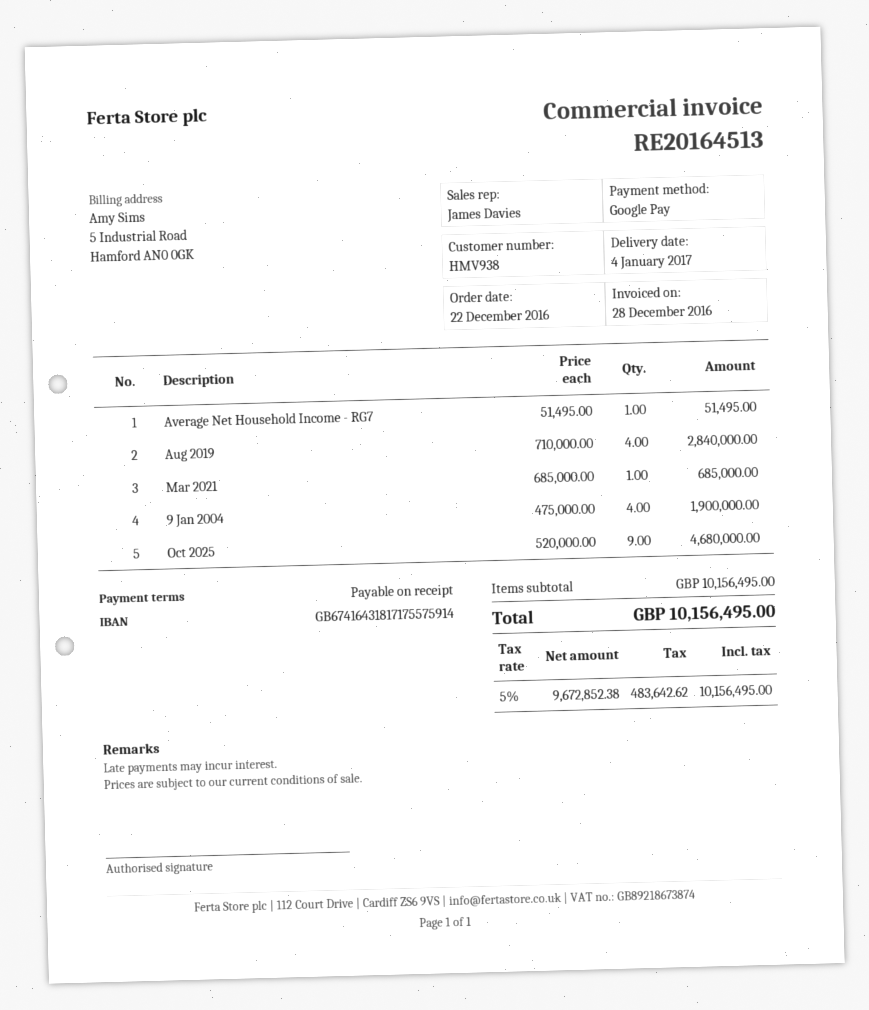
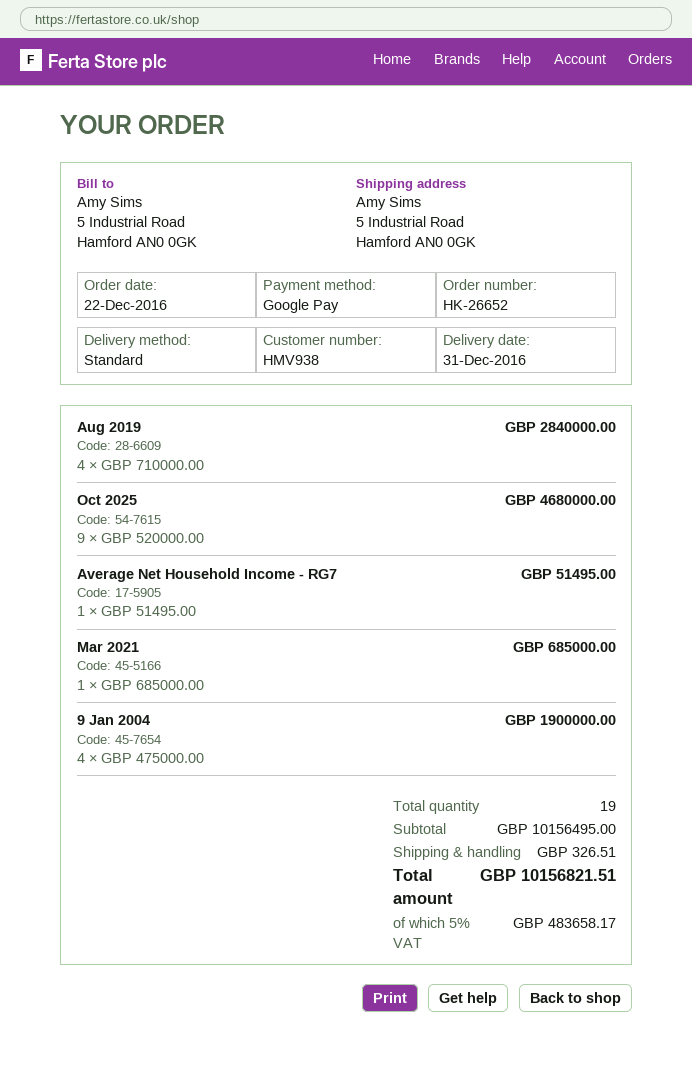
delivery date: 2017-01-04 -> 2016-12-31
shipping: none -> 326.51
tax: 5% = 483642.62 -> 5% = 483658.17
total: 10156495.00 -> 10156821.51

